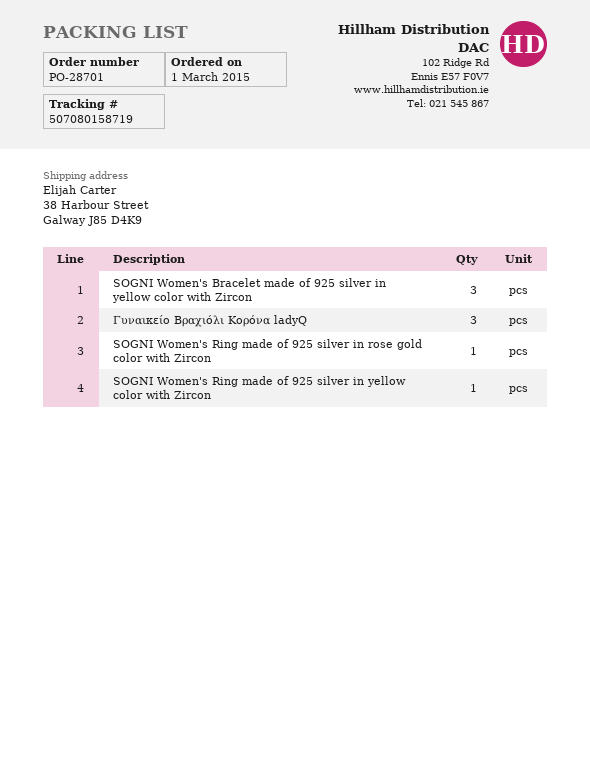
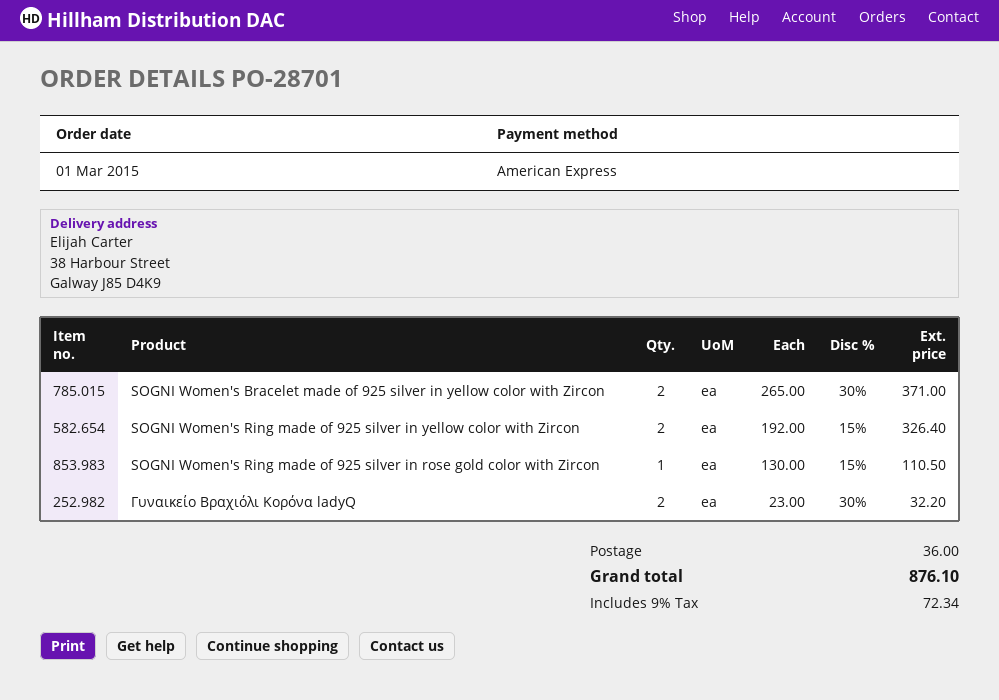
SOGNI Women's Bracelet made of 925 silver in yellow color with Zircon: 3 -> 2
Γυναικείο Βραχιόλι Κορόνα ladyQ: 3 -> 2
SOGNI Women's Ring made of 925 silver in yellow color with Zircon: 1 -> 2

